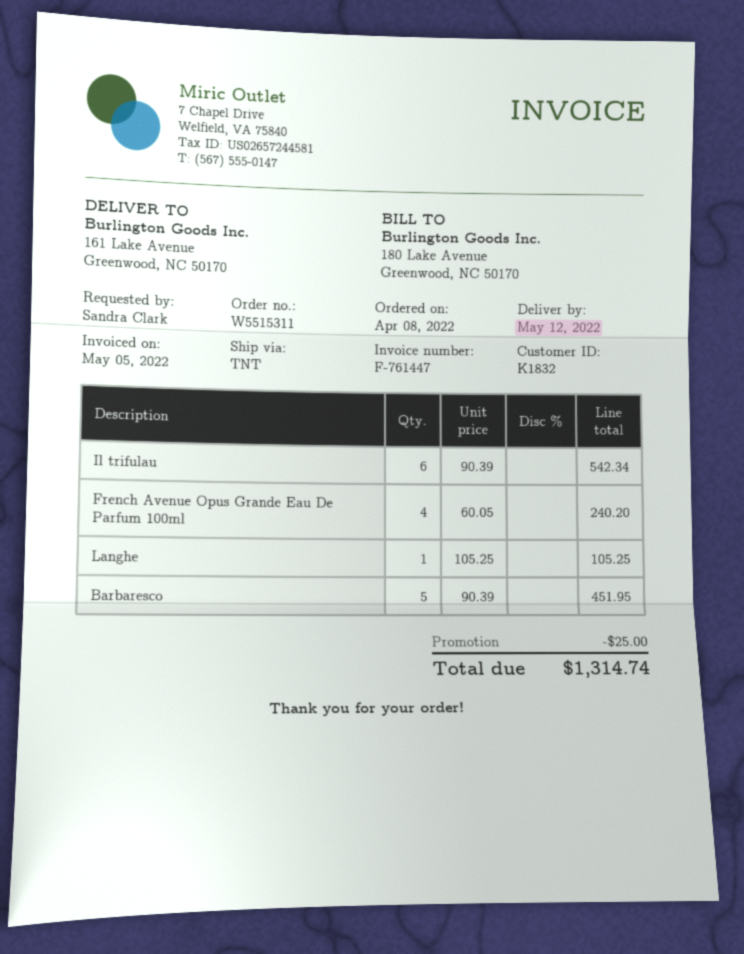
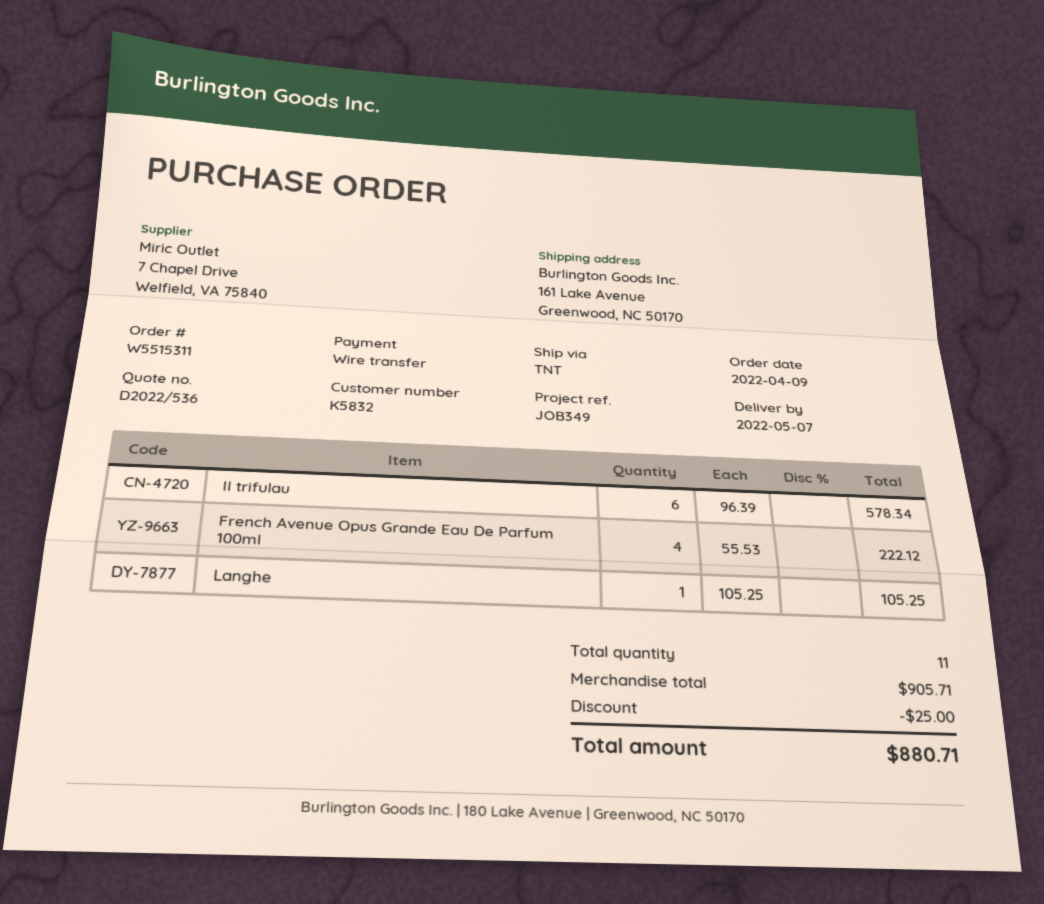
order date: 2022-04-08 -> 2022-04-09
delivery date: 2022-05-12 -> 2022-05-07
customer number: K1832 -> K5832
Il trifulau: 6 x 90.39 = 542.34 -> 6 x 96.39 = 578.34
French Avenue Opus Grande Eau De Parfum 100ml: 4 x 60.05 = 240.20 -> 4 x 55.53 = 222.12
Barbaresco: 5 x 90.39 = 451.95 -> none
total: 1314.74 -> 880.71

